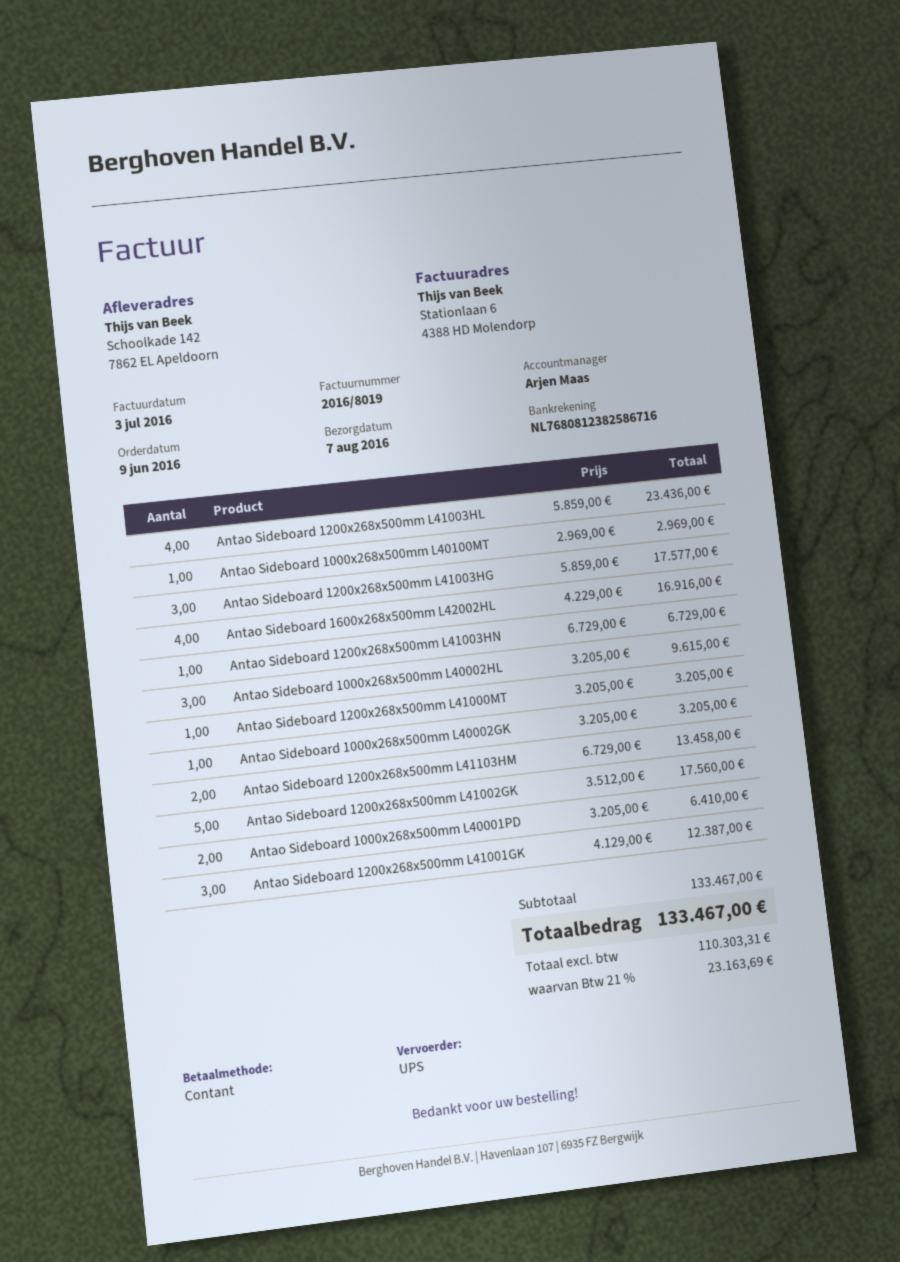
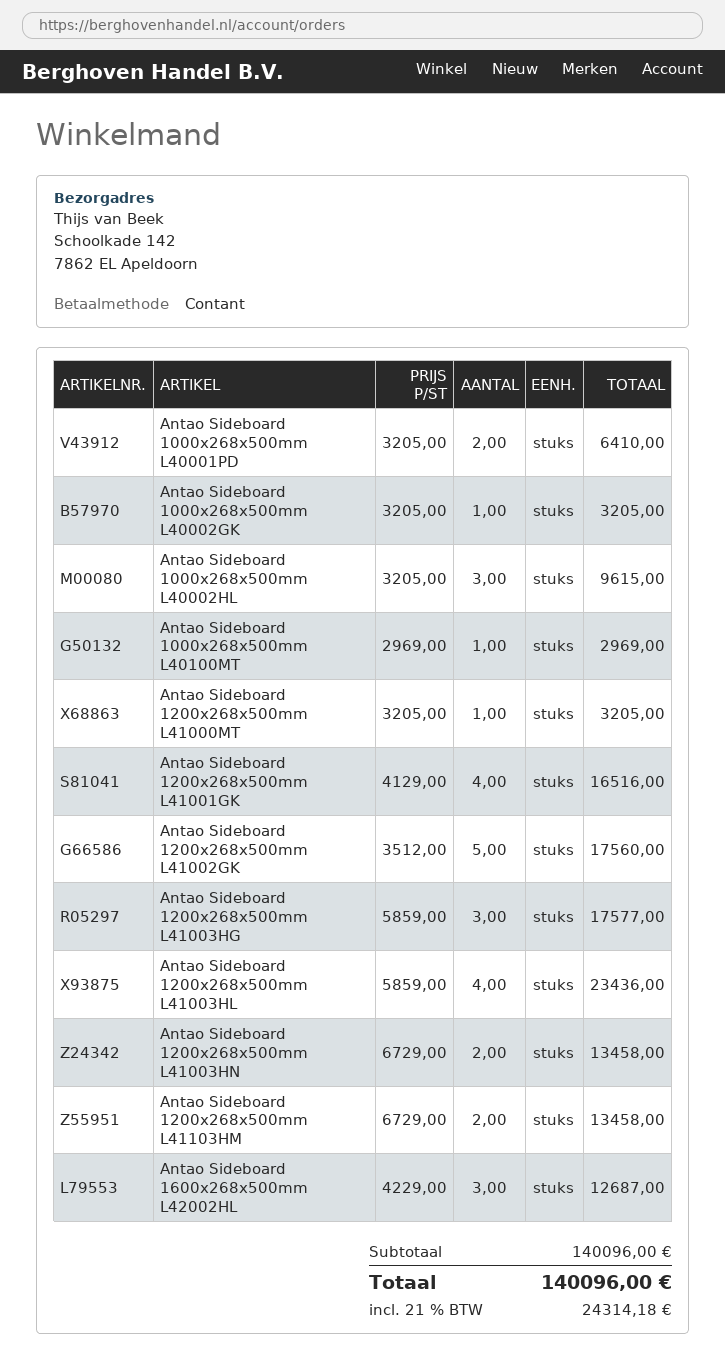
Antao Sideboard 1600x268x500mm L42002HL: 4 x 4229.00 = 16916.00 -> 3 x 4229.00 = 12687.00
Antao Sideboard 1200x268x500mm L41003HN: 1 x 6729.00 = 6729.00 -> 2 x 6729.00 = 13458.00
Antao Sideboard 1200x268x500mm L41001GK: 3 x 4129.00 = 12387.00 -> 4 x 4129.00 = 16516.00
subtotal: 133467.00 -> 140096.00
tax: 21% = 23163.69 -> 21% = 24314.18
total: 133467.00 -> 140096.00

